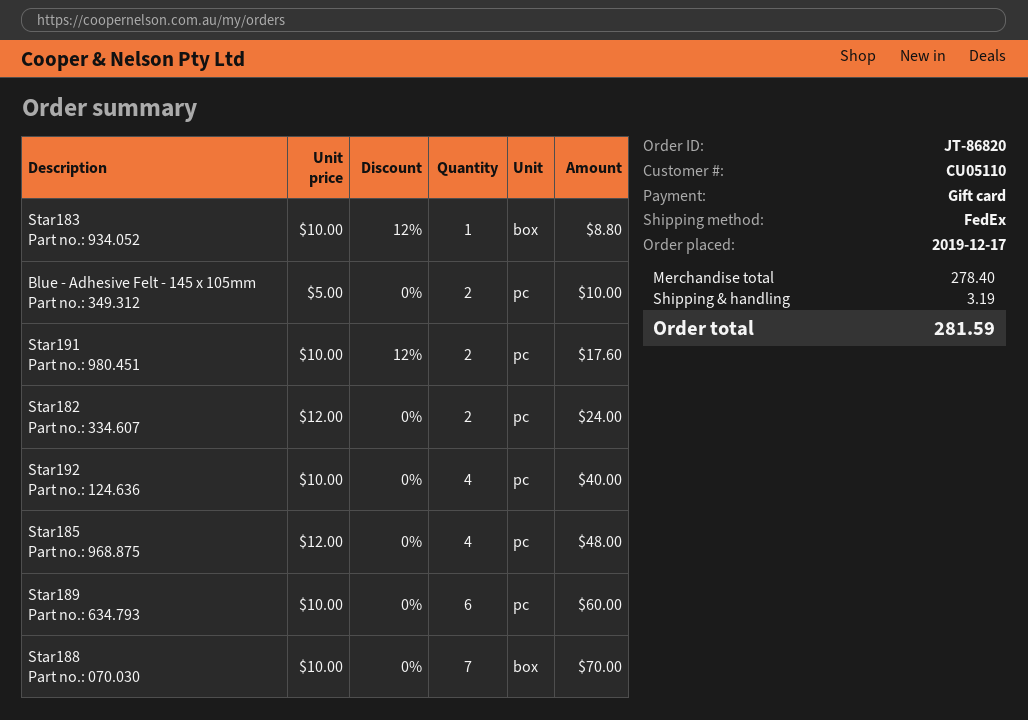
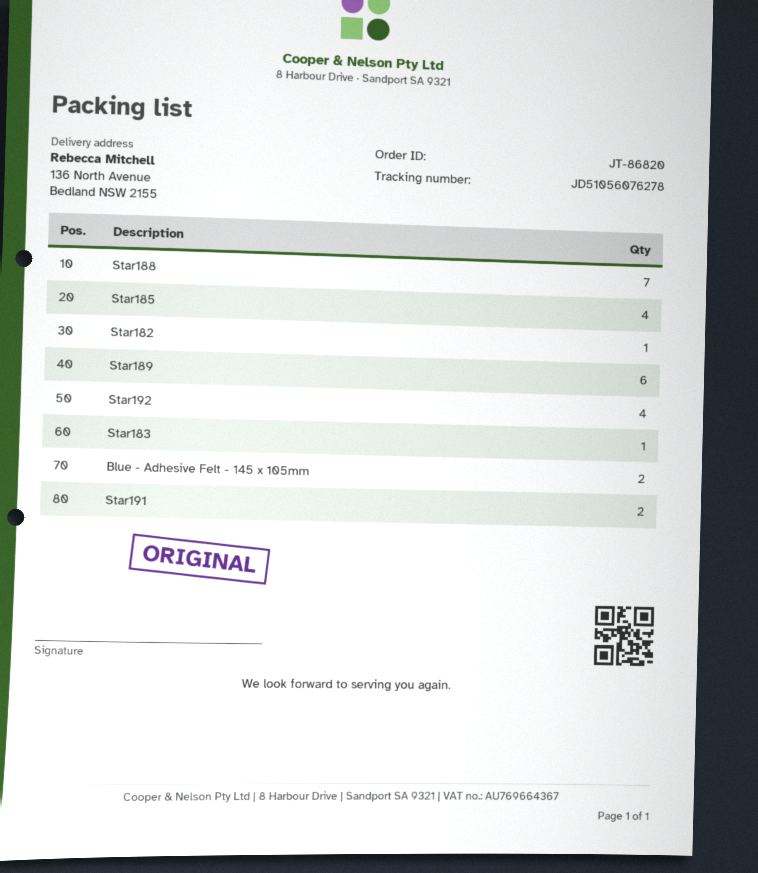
Star182: 2 -> 1

